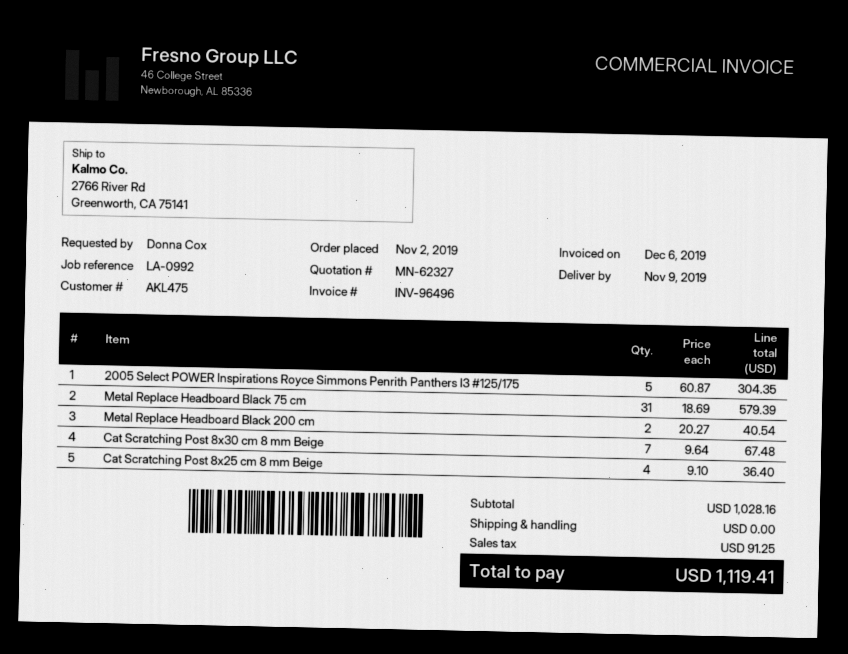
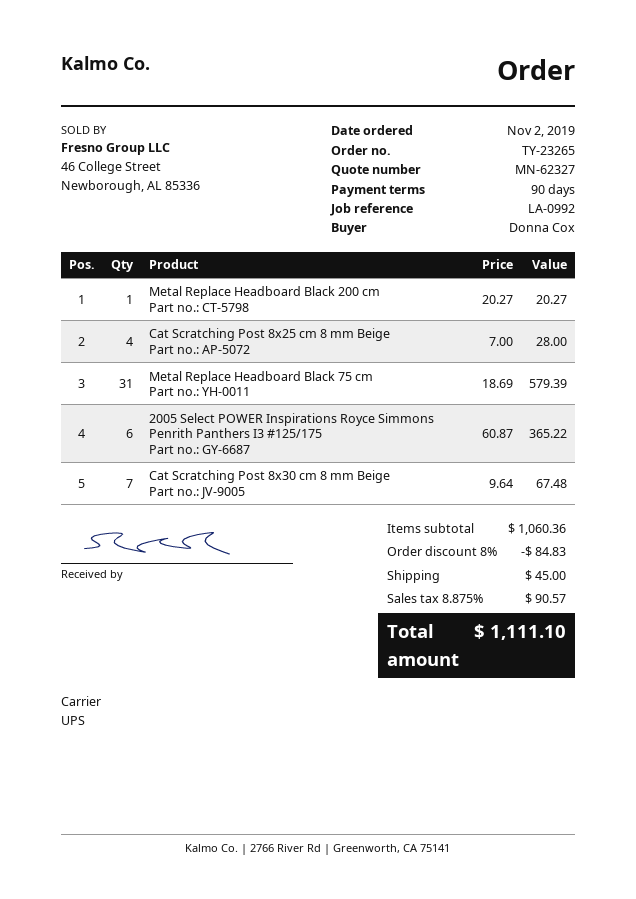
2005 Select POWER Inspirations Royce Simmons Penrith Panthers I3 #125/175: 5 x 60.87 = 304.35 -> 6 x 60.87 = 365.22
Metal Replace Headboard Black 200 cm: 2 x 20.27 = 40.54 -> 1 x 20.27 = 20.27
Cat Scratching Post 8x25 cm 8 mm Beige: 4 x 9.10 = 36.40 -> 4 x 7.00 = 28.00
subtotal: 1028.16 -> 1060.36
discount: none -> 8% = 84.83
shipping: 0.00 -> 45.00
tax: 91.25 -> 90.57
total: 1119.41 -> 1111.10

